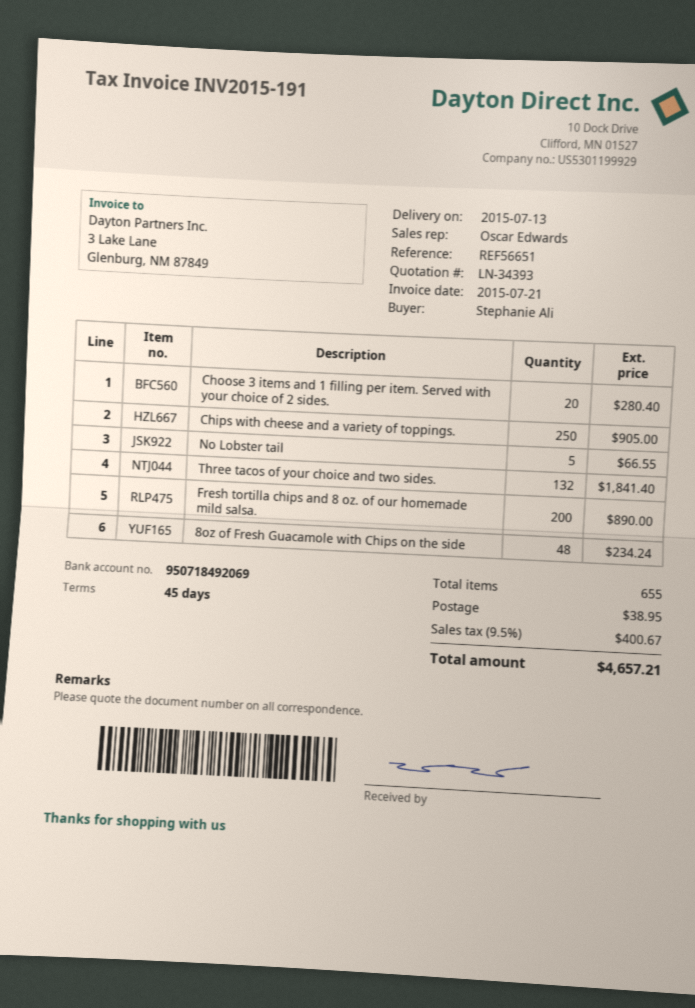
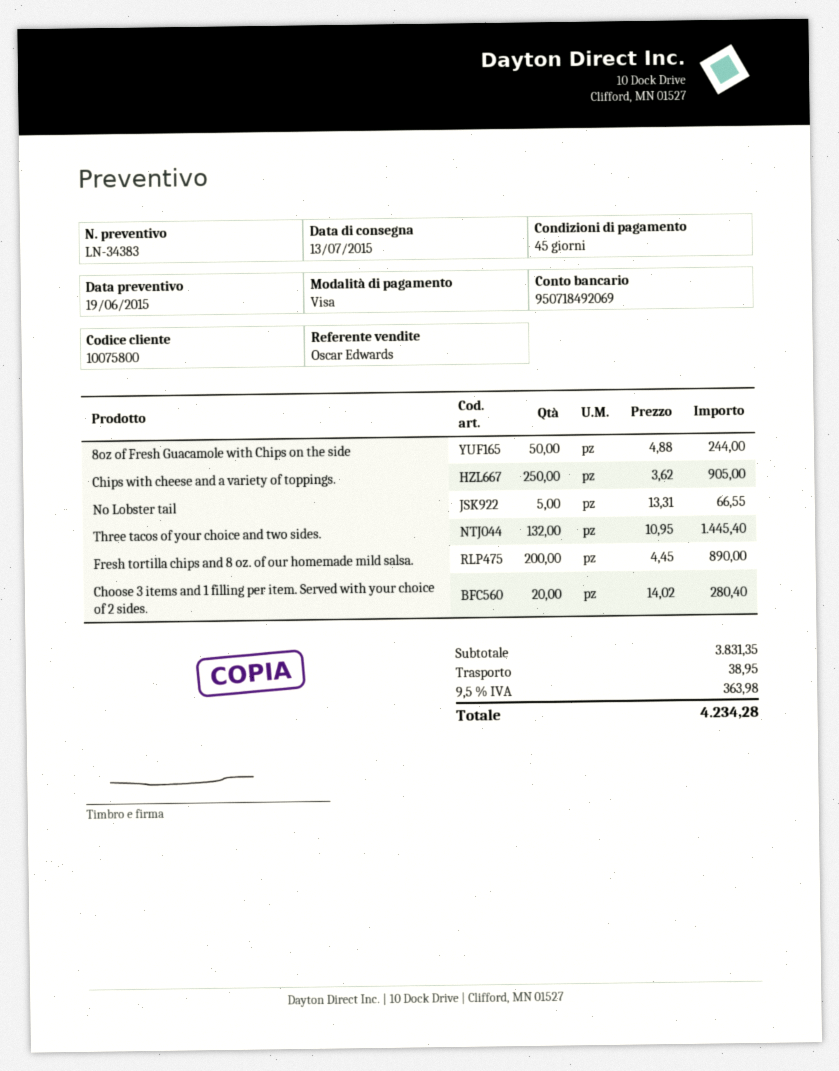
quote number: LN-34393 -> LN-34383
Three tacos of your choice and two sides.: 132 for 1841.40 -> 132 for 1445.40
8oz of Fresh Guacamole with Chips on the side: 48 for 234.24 -> 50 for 244.00
tax: 9.5% = 400.67 -> 9.5% = 363.98
total: 4657.21 -> 4234.28

